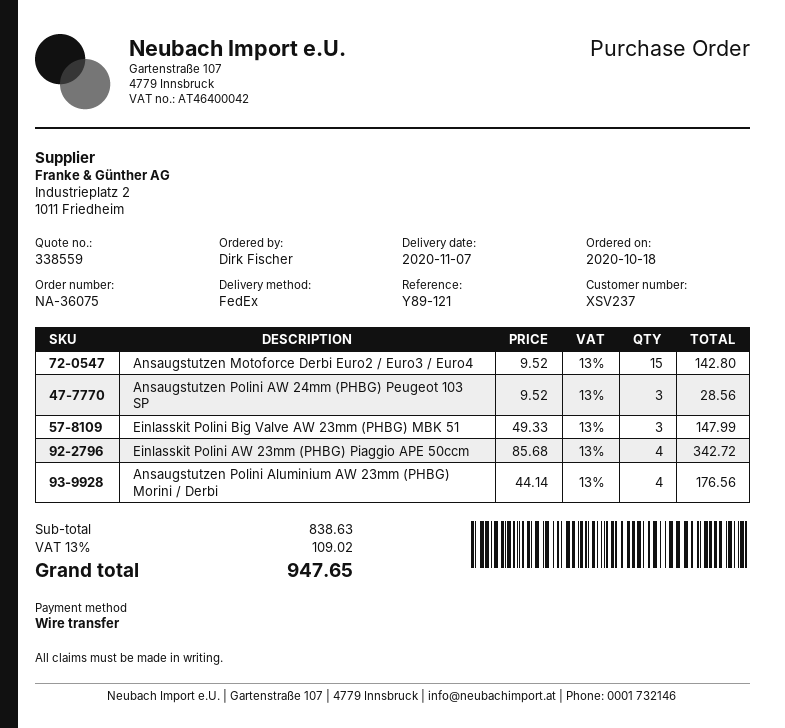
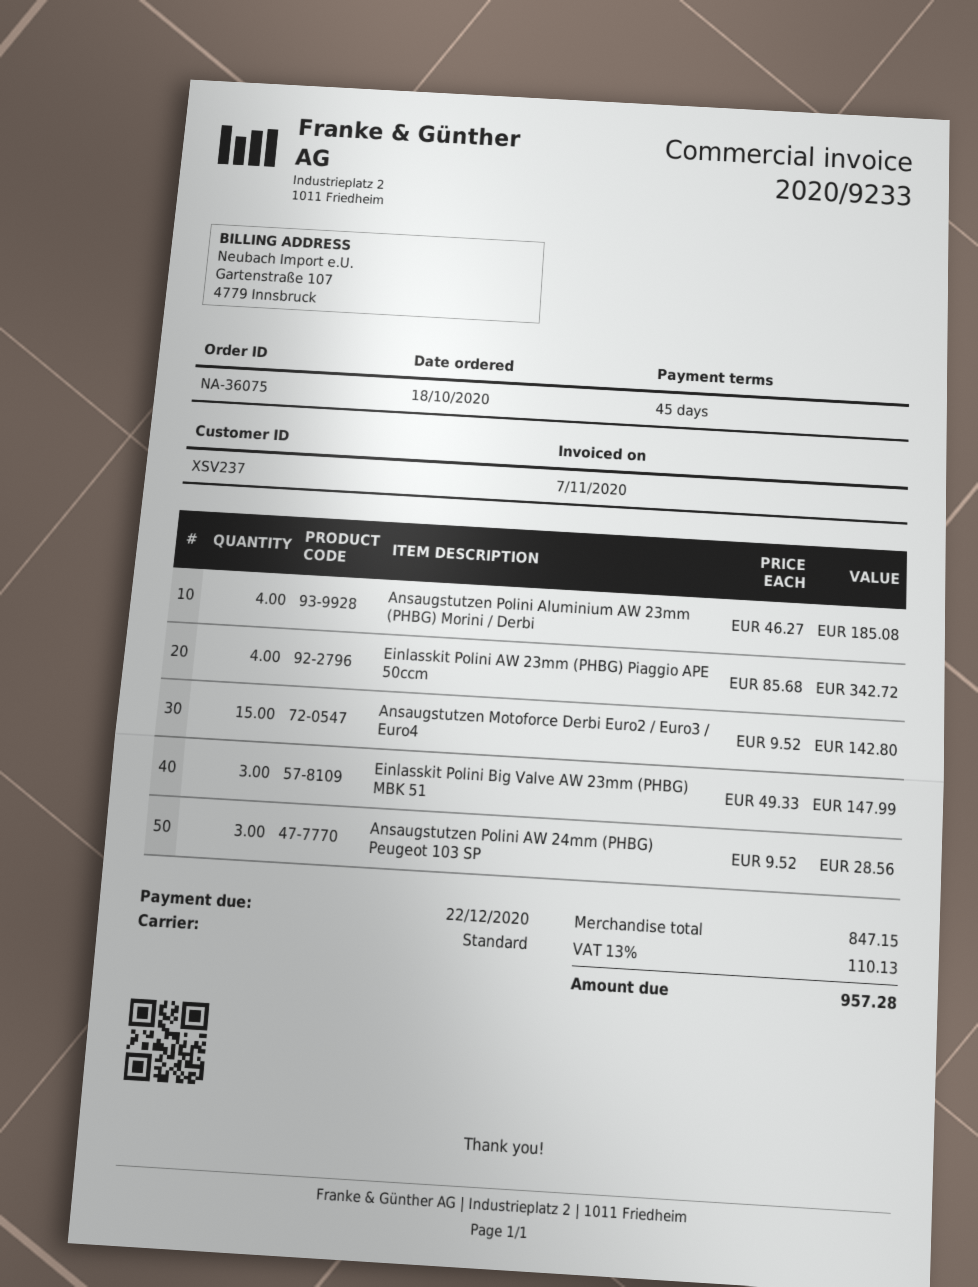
shipping method: FedEx -> standard
Ansaugstutzen Polini Aluminium AW 23mm (PHBG) Morini / Derbi: 4 x 44.14 = 176.56 -> 4 x 46.27 = 185.08
subtotal: 838.63 -> 847.15
tax: 13% = 109.02 -> 13% = 110.13
total: 947.65 -> 957.28

